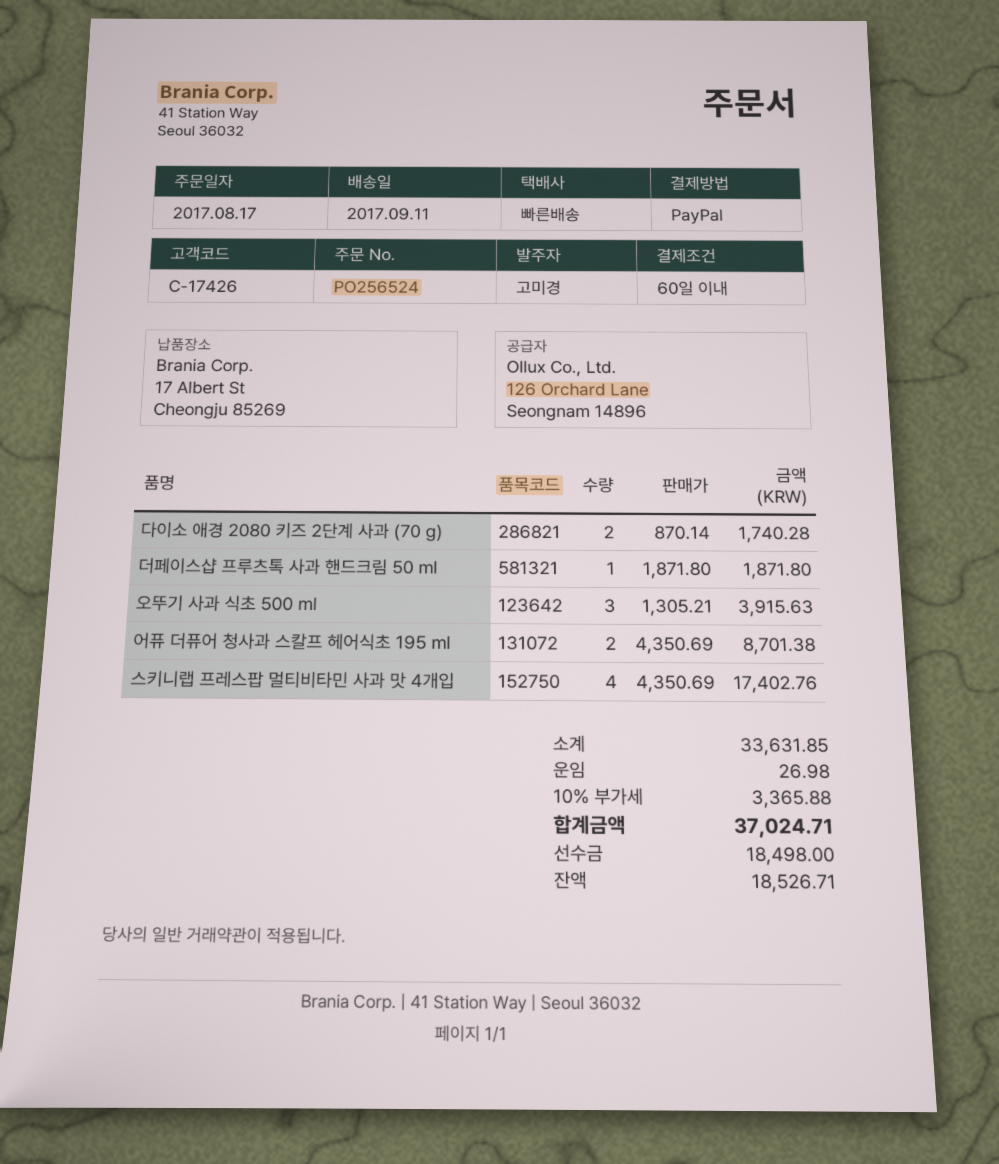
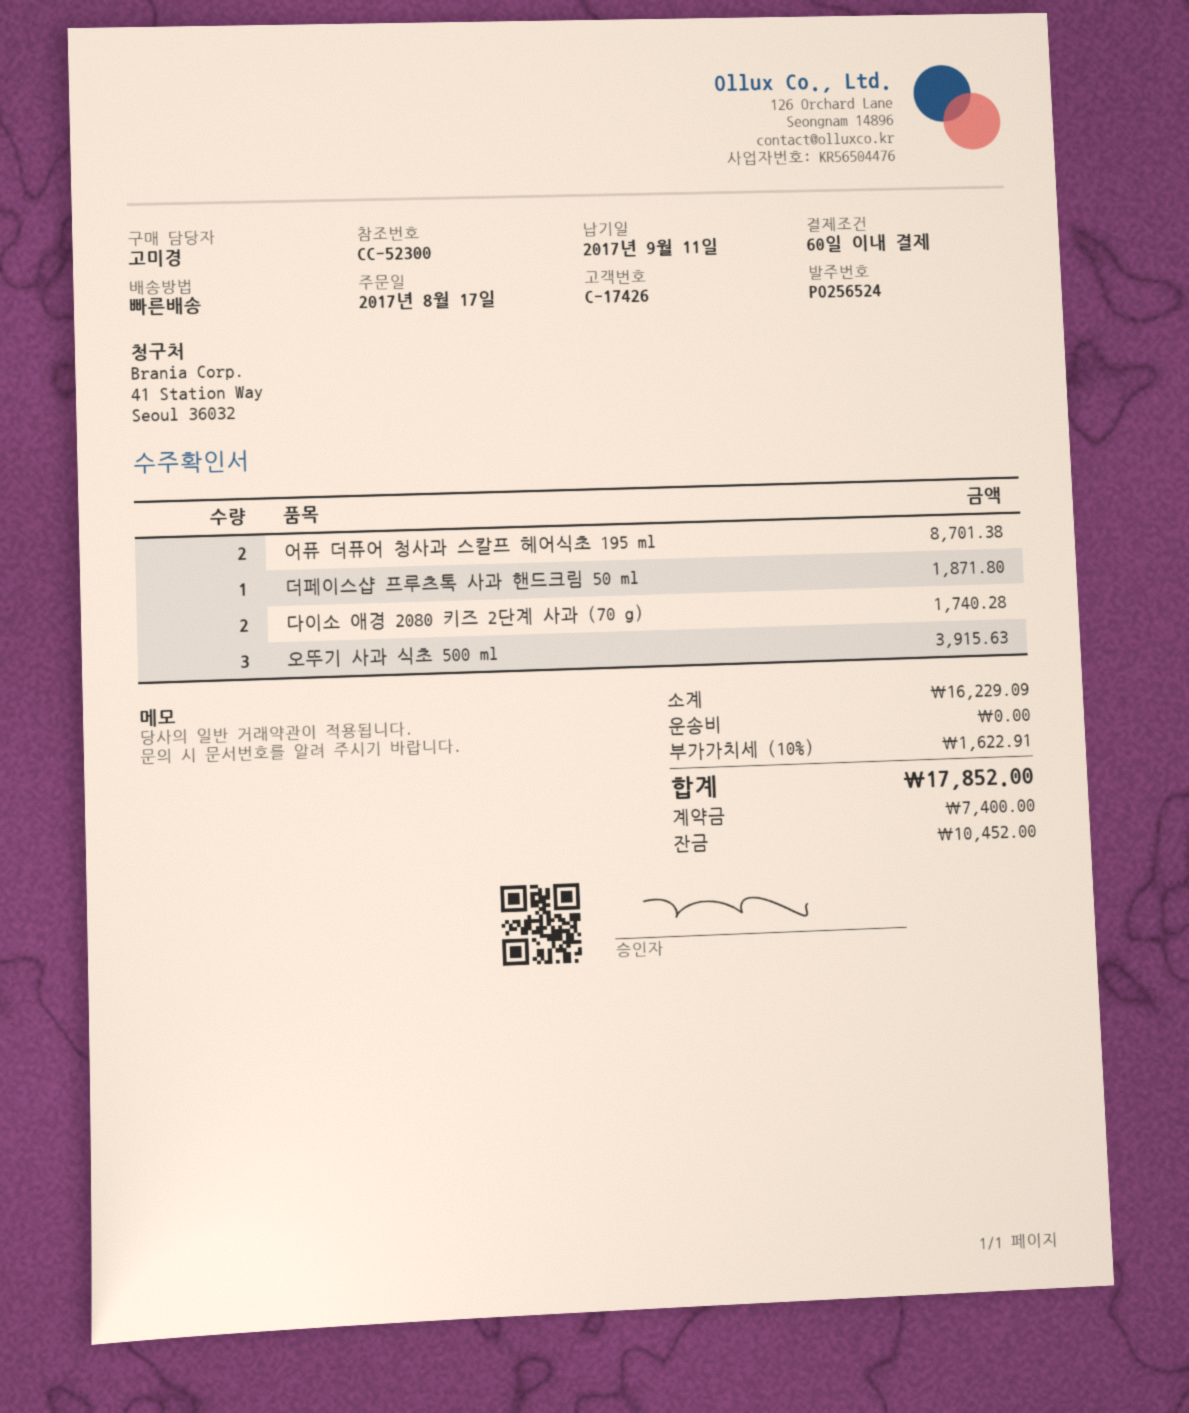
스키니랩 프레스팝 멀티비타민 사과 맛 4개입: 4 for 17402.76 -> none
subtotal: 33631.85 -> 16229.09
shipping: 26.98 -> 0.00
tax: 10% = 3365.88 -> 10% = 1622.91
total: 37024.71 -> 17852.00
deposit: 18498.00 -> 7400.00
balance: 18526.71 -> 10452.00

